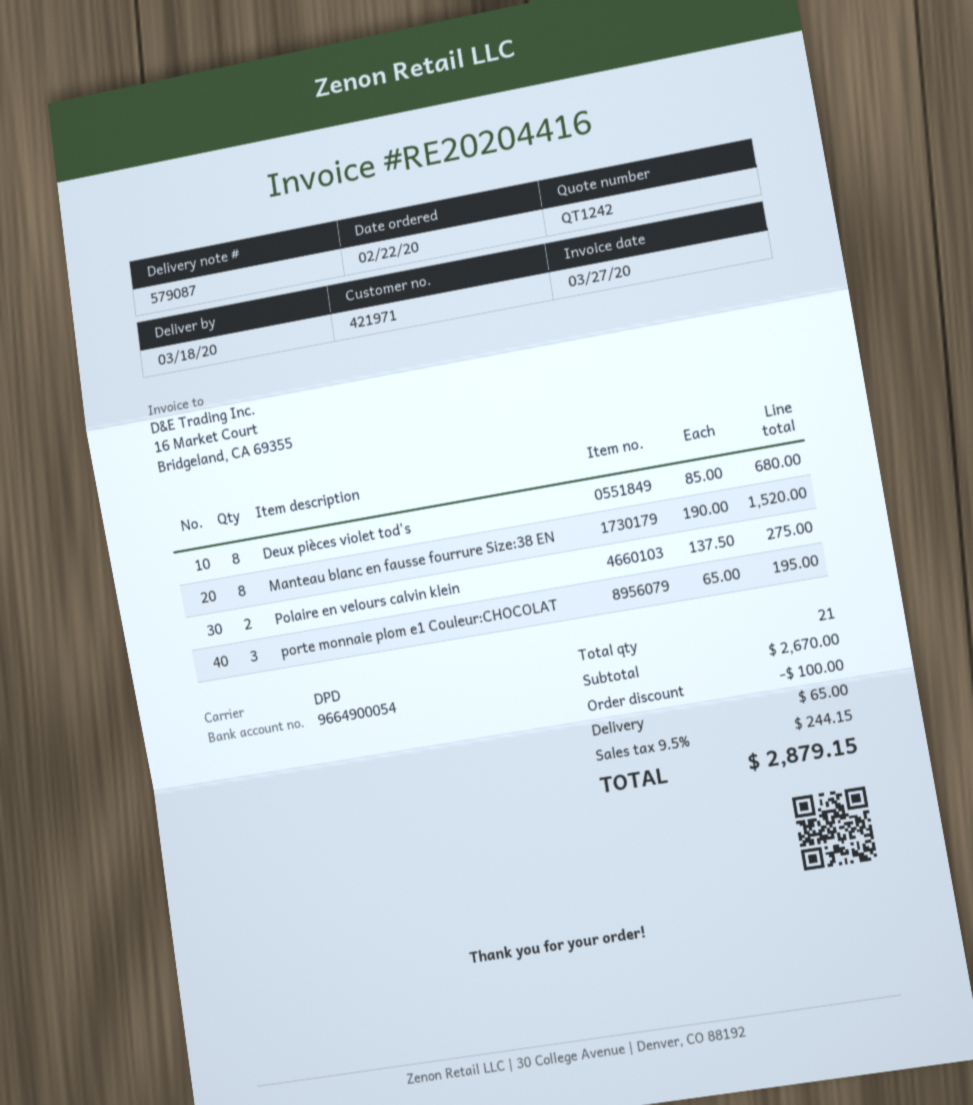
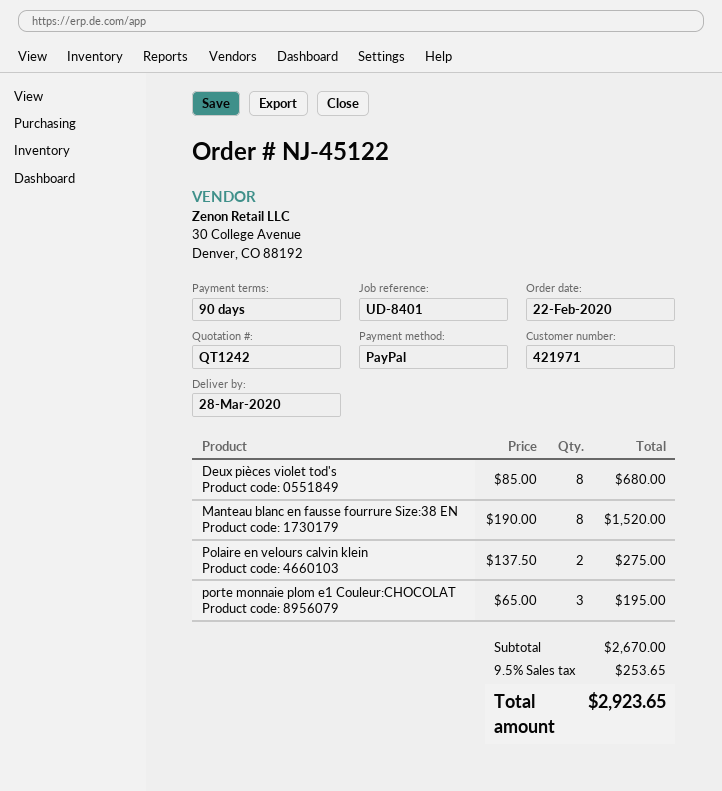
delivery date: 2020-03-18 -> 2020-03-28
discount: 100.00 -> none
shipping: 65.00 -> none
tax: 9.5% = 244.15 -> 9.5% = 253.65
total: 2879.15 -> 2923.65

